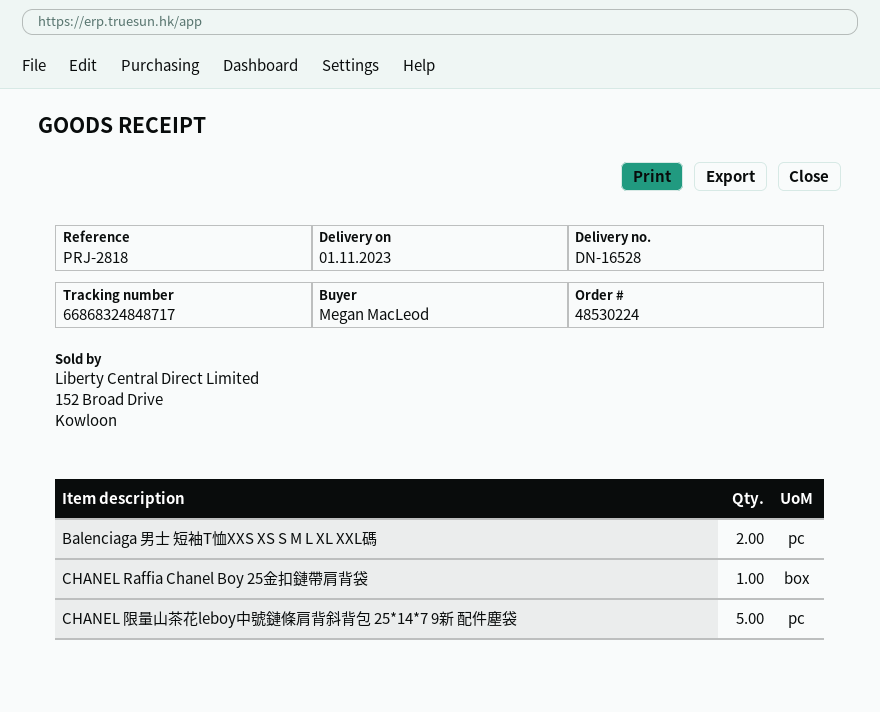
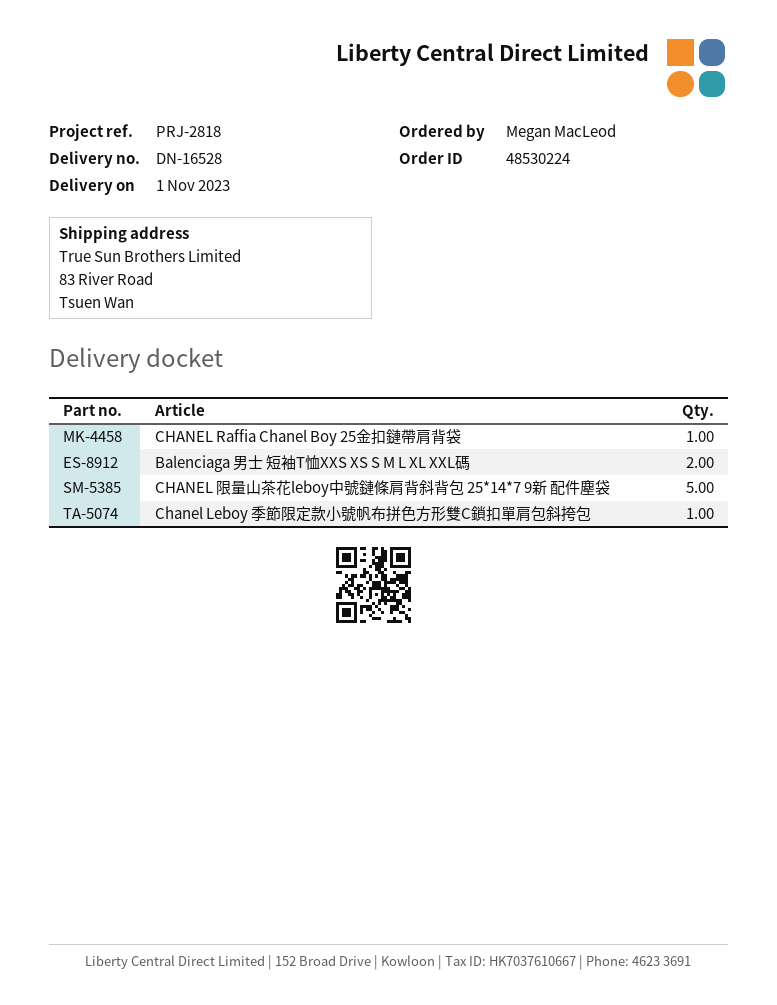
Chanel Leboy 季節限定款小號帆布拼色方形雙C鎖扣單肩包斜挎包: none -> 1

